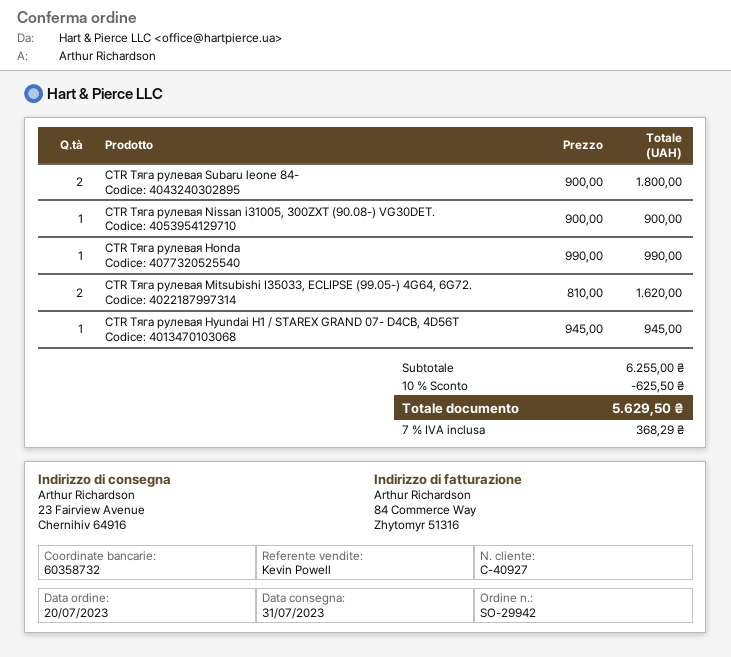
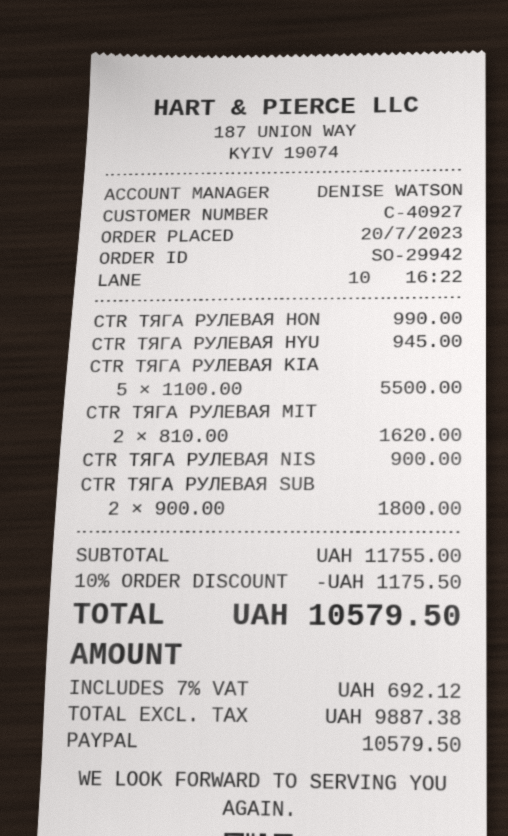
sales rep: Kevin Powell -> DENISE WATSON
CTR ТЯГА РУЛЕВАЯ KIA: none -> 5 x 1100.00 = 5500.00
subtotal: 6255.00 -> 11755.00
discount: 10% = 625.50 -> 10% = 1175.50
tax: 7% = 368.29 -> 7% = 692.12
total: 5629.50 -> 10579.50

